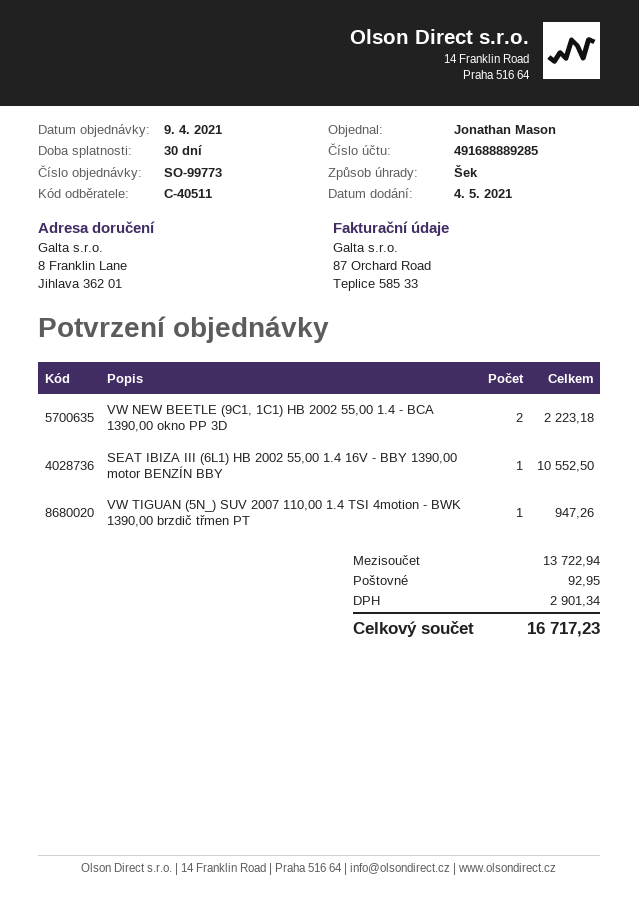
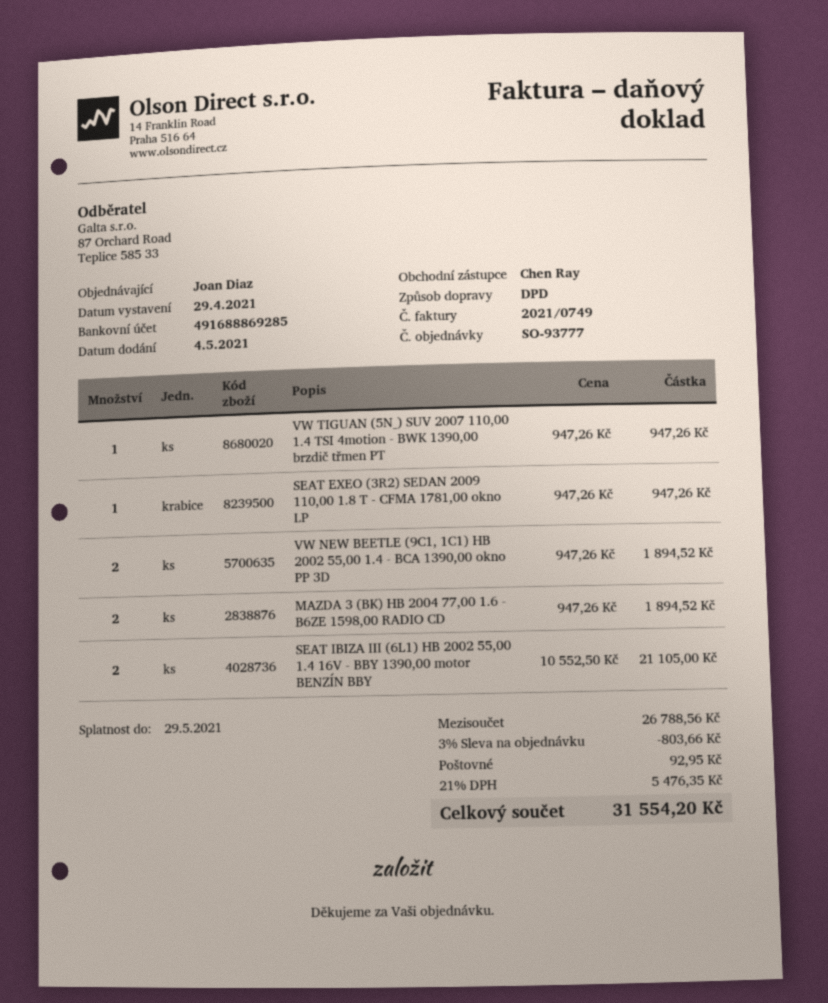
order number: SO-99773 -> SO-93777
ordered by: Jonathan Mason -> Joan Diaz
bank account: 491688889285 -> 491688869285
VW NEW BEETLE (9C1, 1C1) HB 2002 55,00 1.4 - BCA 1390,00 okno PP 3D: 2 for 2223.18 -> 2 for 1894.52
SEAT IBIZA III (6L1) HB 2002 55,00 1.4 16V - BBY 1390,00 motor BENZÍN BBY: 1 for 10552.50 -> 2 for 21105.00
SEAT EXEO (3R2) SEDAN 2009 110,00 1.8 T - CFMA 1781,00 okno LP: none -> 1 for 947.26
MAZDA 3 (BK) HB 2004 77,00 1.6 - B6ZE 1598,00 RADIO CD: none -> 2 for 1894.52
subtotal: 13722.94 -> 26788.56
discount: none -> 3% = 803.66
tax: 2901.34 -> 5476.35
total: 16717.23 -> 31554.20

